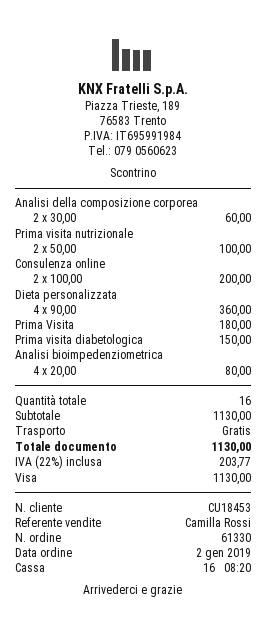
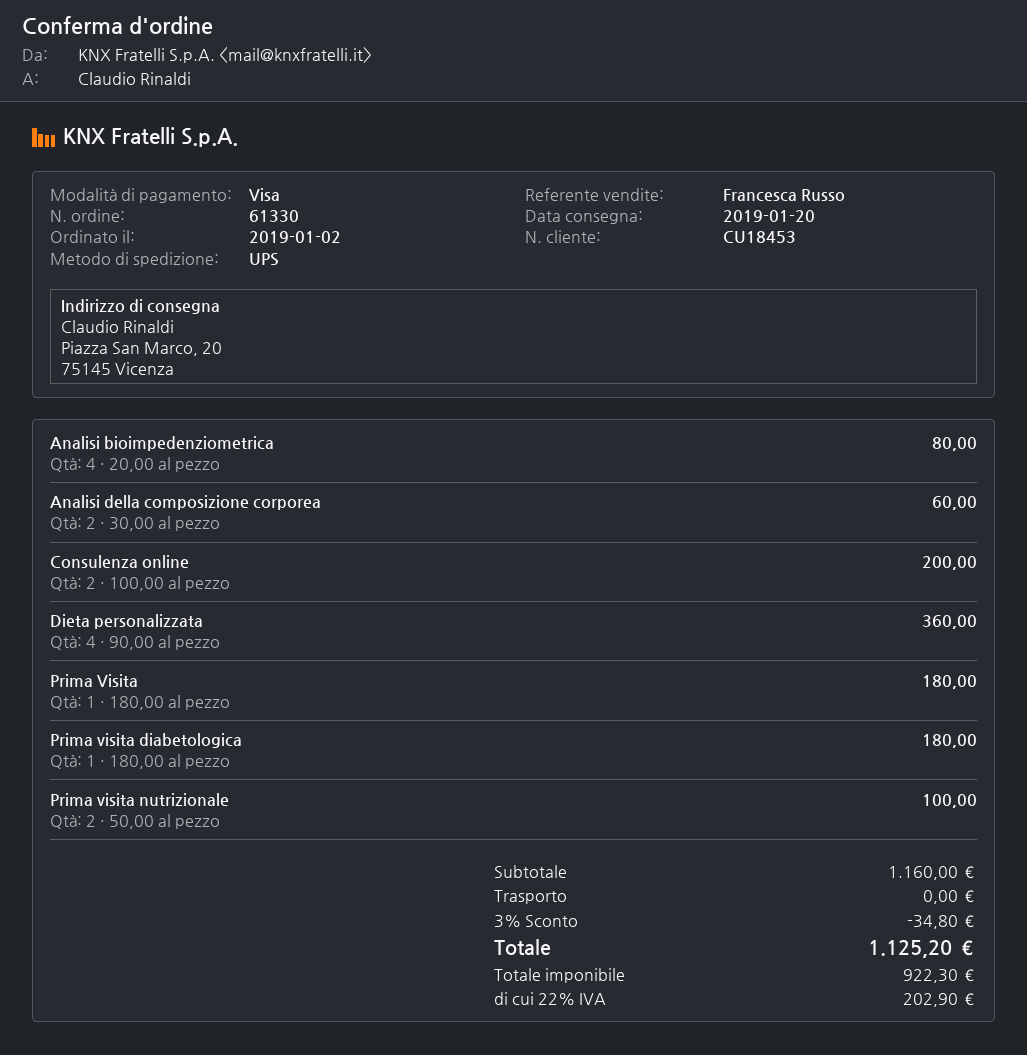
sales rep: Camilla Rossi -> Francesca Russo
Prima visita diabetologica: 1 x 150.00 = 150.00 -> 1 x 180.00 = 180.00
subtotal: 1130.00 -> 1160.00
discount: none -> 3% = 34.80
tax: 22% = 203.77 -> 22% = 202.90
total: 1130.00 -> 1125.20

